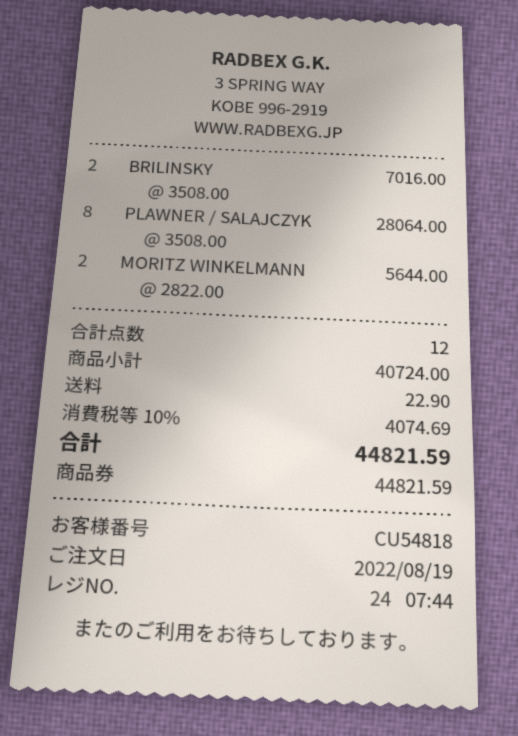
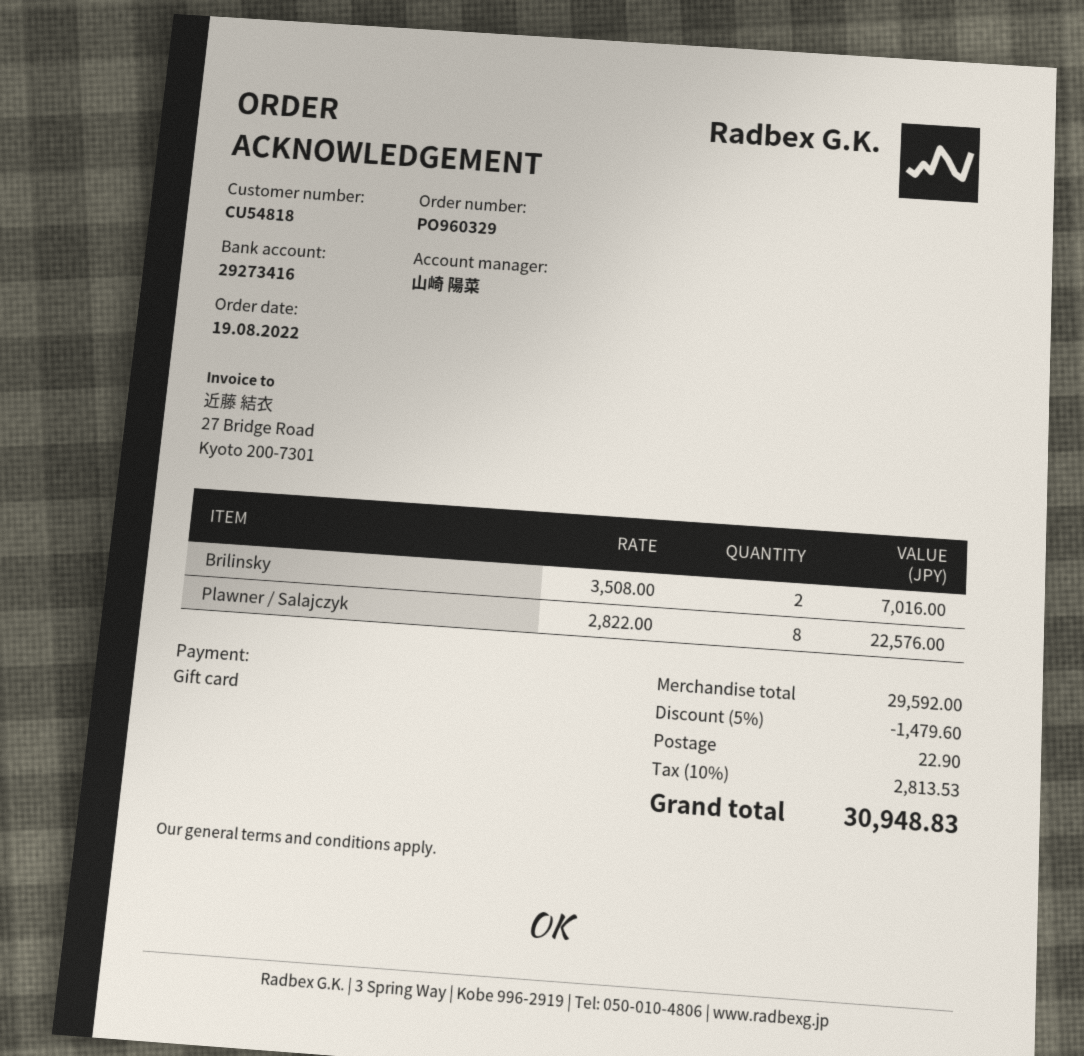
PLAWNER / SALAJCZYK: 8 x 3508.00 = 28064.00 -> 8 x 2822.00 = 22576.00
MORITZ WINKELMANN: 2 x 2822.00 = 5644.00 -> none
subtotal: 40724.00 -> 29592.00
discount: none -> 5% = 1479.60
tax: 10% = 4074.69 -> 10% = 2813.53
total: 44821.59 -> 30948.83

